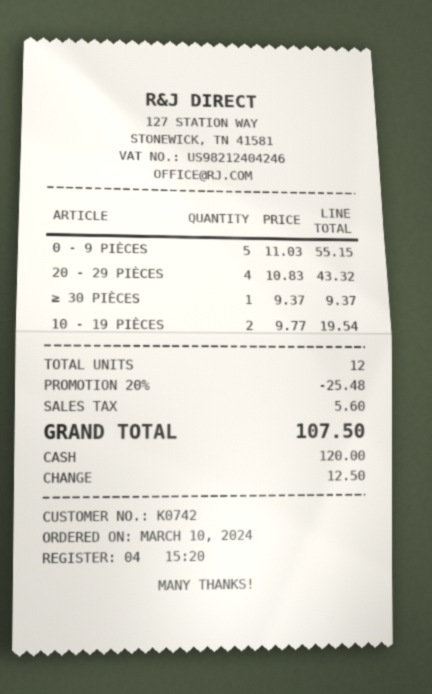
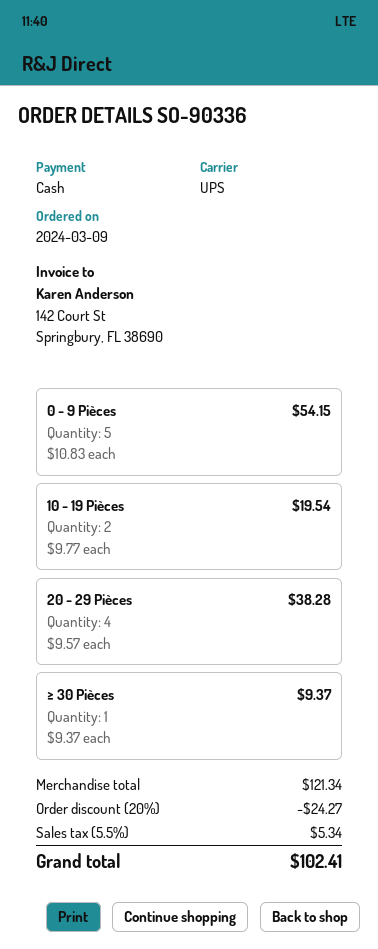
order date: 2024-03-10 -> 2024-03-09
0 - 9 PIÈCES: 5 x 11.03 = 55.15 -> 5 x 10.83 = 54.15
20 - 29 PIÈCES: 4 x 10.83 = 43.32 -> 4 x 9.57 = 38.28
discount: 20% = 25.48 -> 20% = 24.27
tax: 5.60 -> 5.34
total: 107.50 -> 102.41

